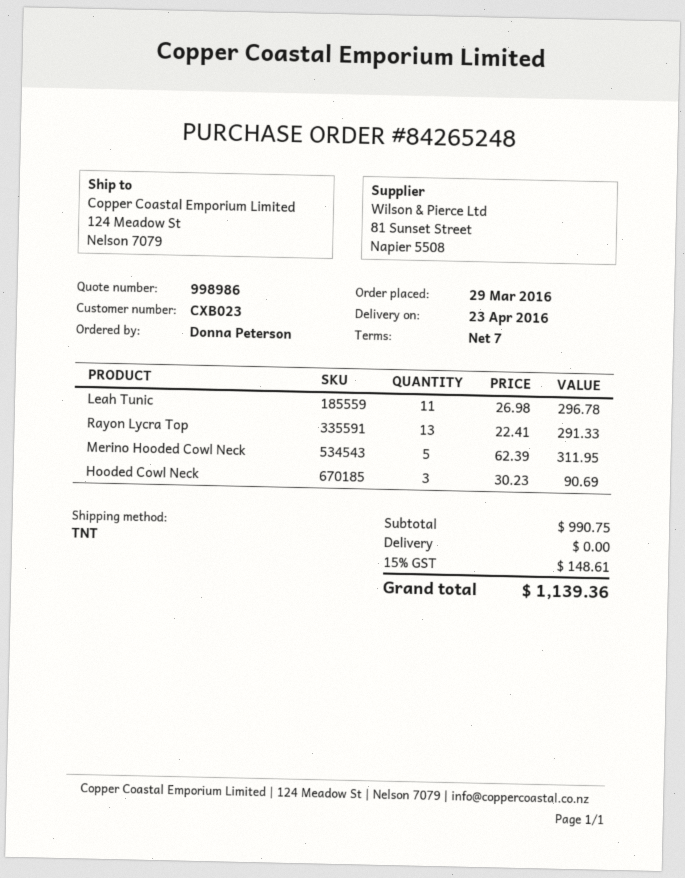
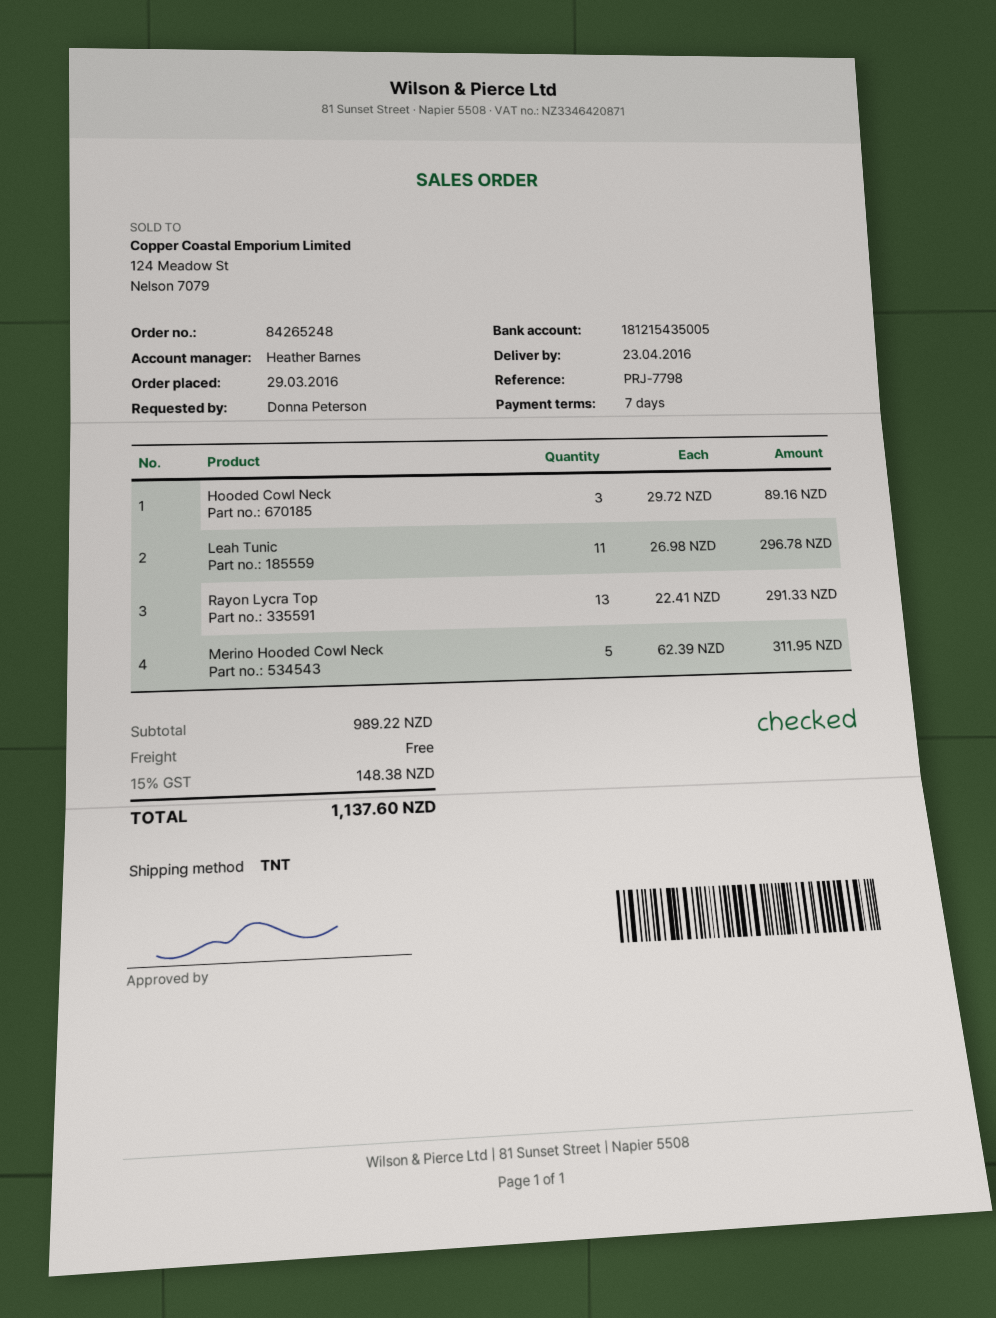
Hooded Cowl Neck: 3 x 30.23 = 90.69 -> 3 x 29.72 = 89.16
subtotal: 990.75 -> 989.22
tax: 15% = 148.61 -> 15% = 148.38
total: 1139.36 -> 1137.60

